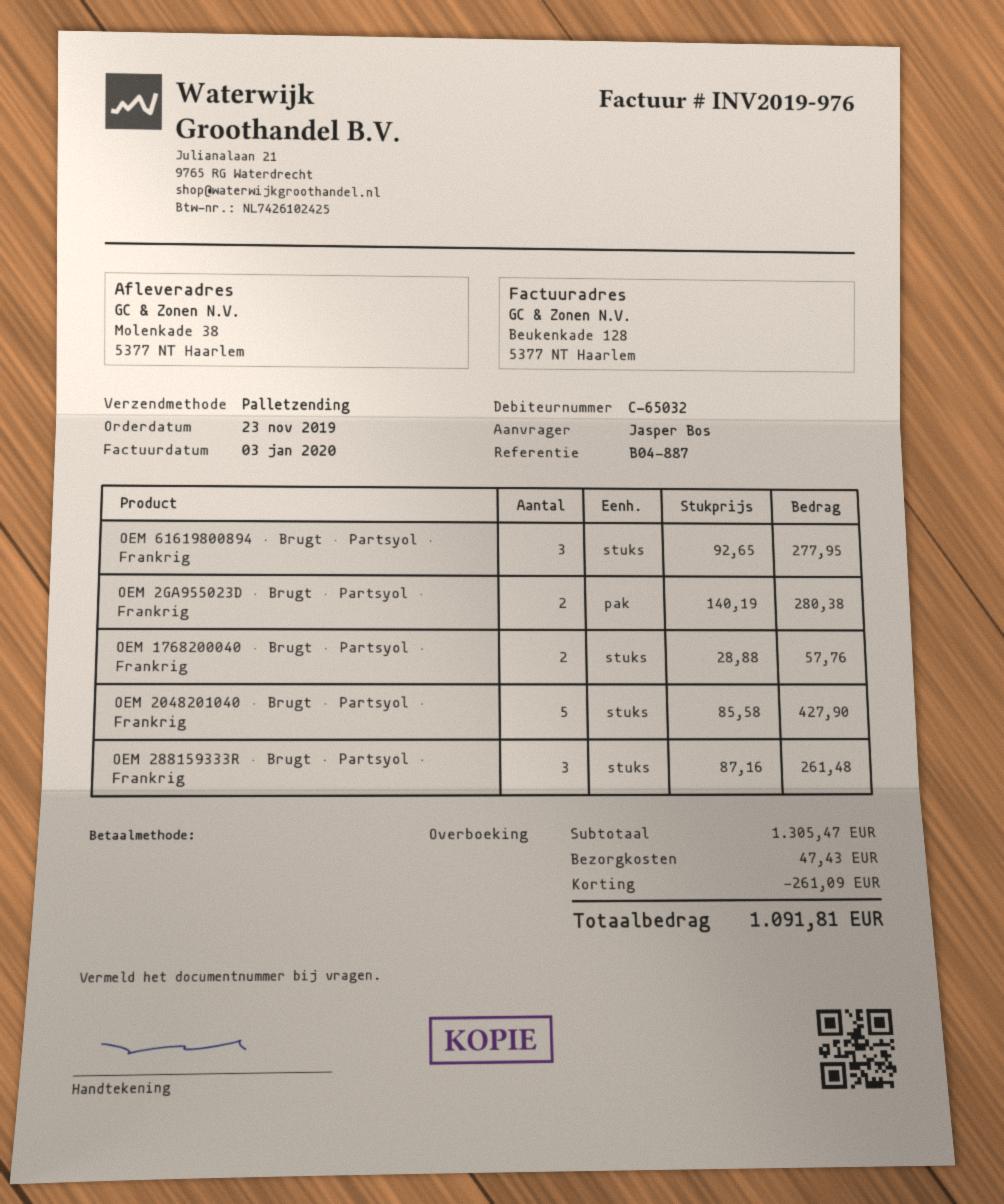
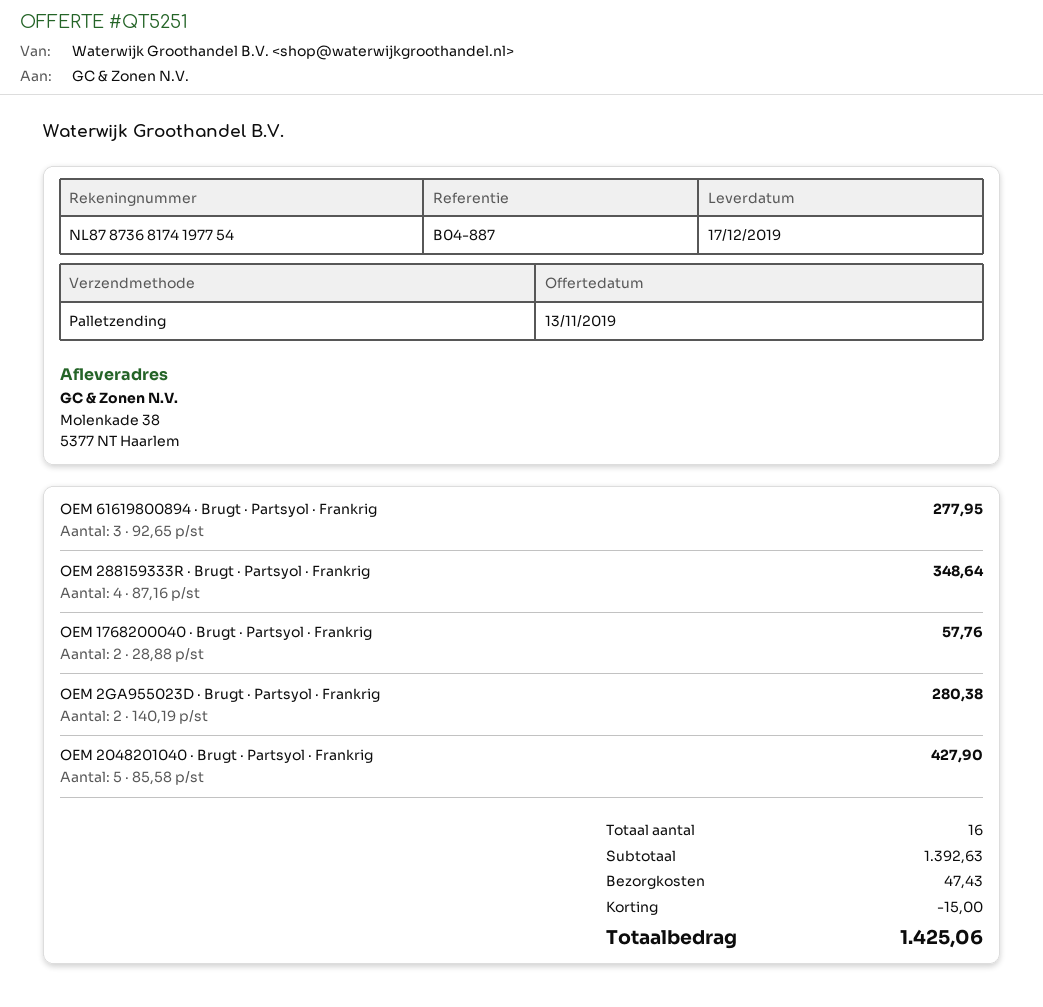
OEM 288159333R · Brugt · Partsyol · Frankrig: 3 x 87.16 = 261.48 -> 4 x 87.16 = 348.64
subtotal: 1305.47 -> 1392.63
discount: 261.09 -> 15.00
total: 1091.81 -> 1425.06

